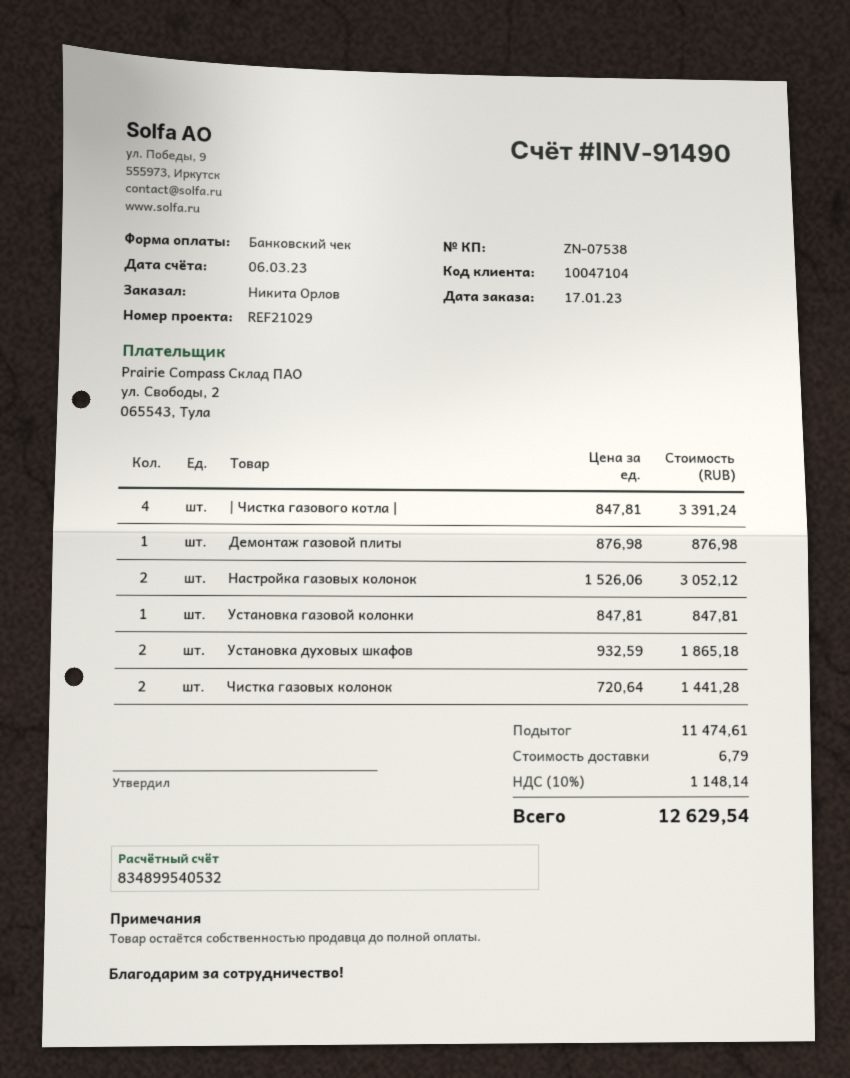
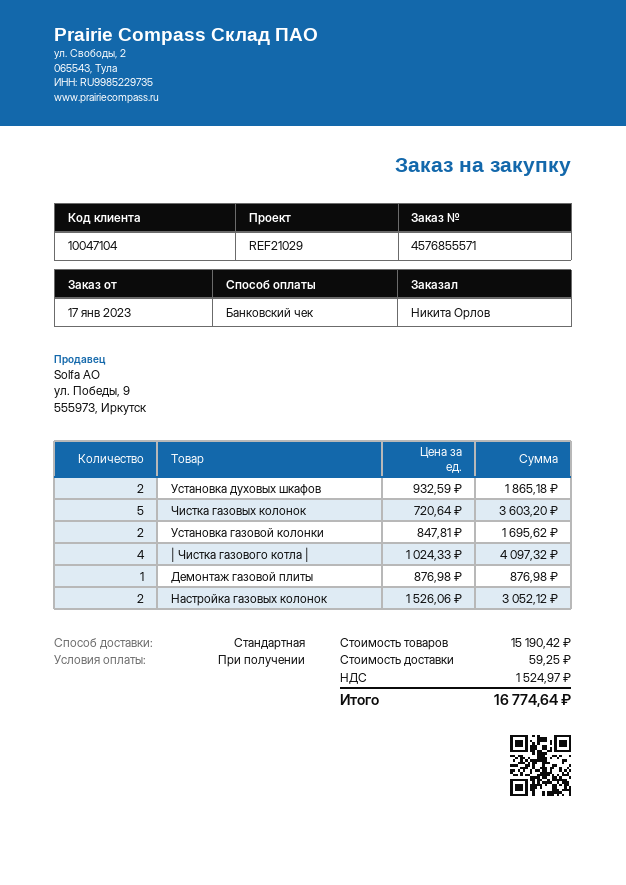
| Чистка газового котла |: 4 x 847.81 = 3391.24 -> 4 x 1024.33 = 4097.32
Установка газовой колонки: 1 x 847.81 = 847.81 -> 2 x 847.81 = 1695.62
Чистка газовых колонок: 2 x 720.64 = 1441.28 -> 5 x 720.64 = 3603.20
subtotal: 11474.61 -> 15190.42
shipping: 6.79 -> 59.25
tax: 1148.14 -> 1524.97
total: 12629.54 -> 16774.64

